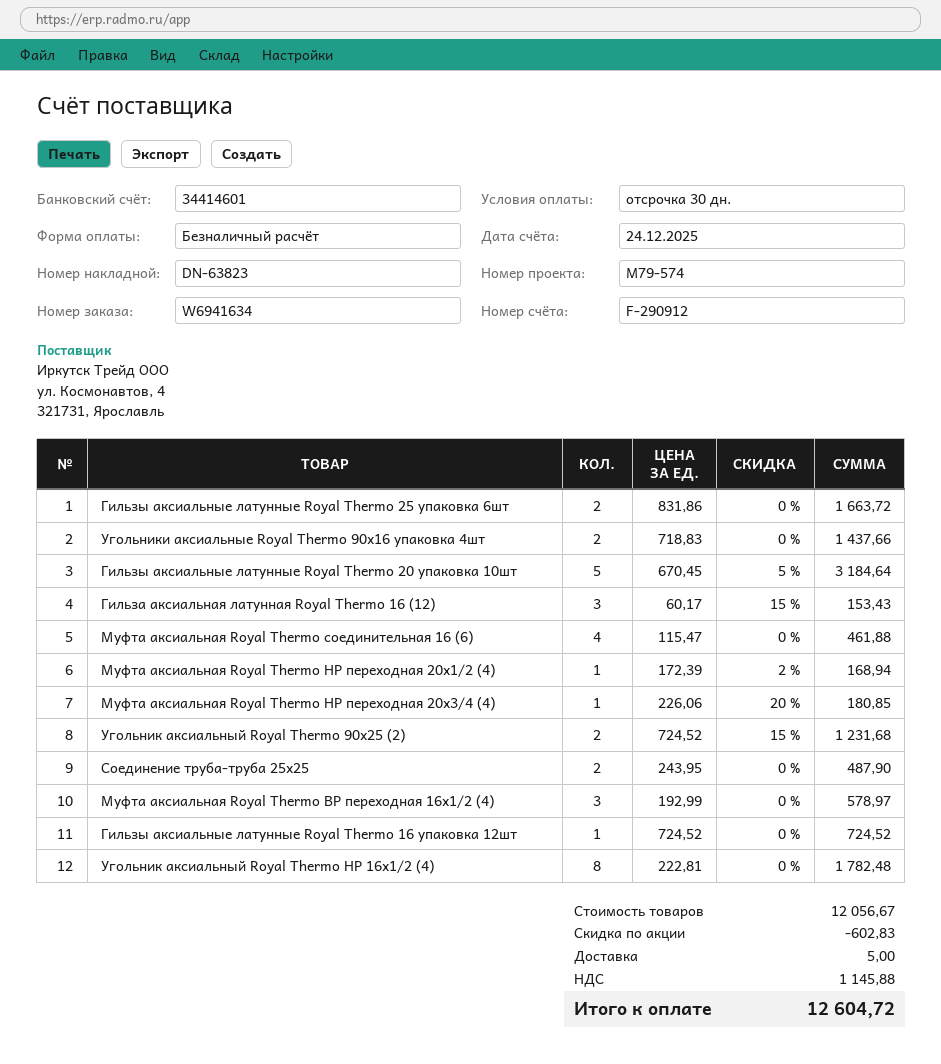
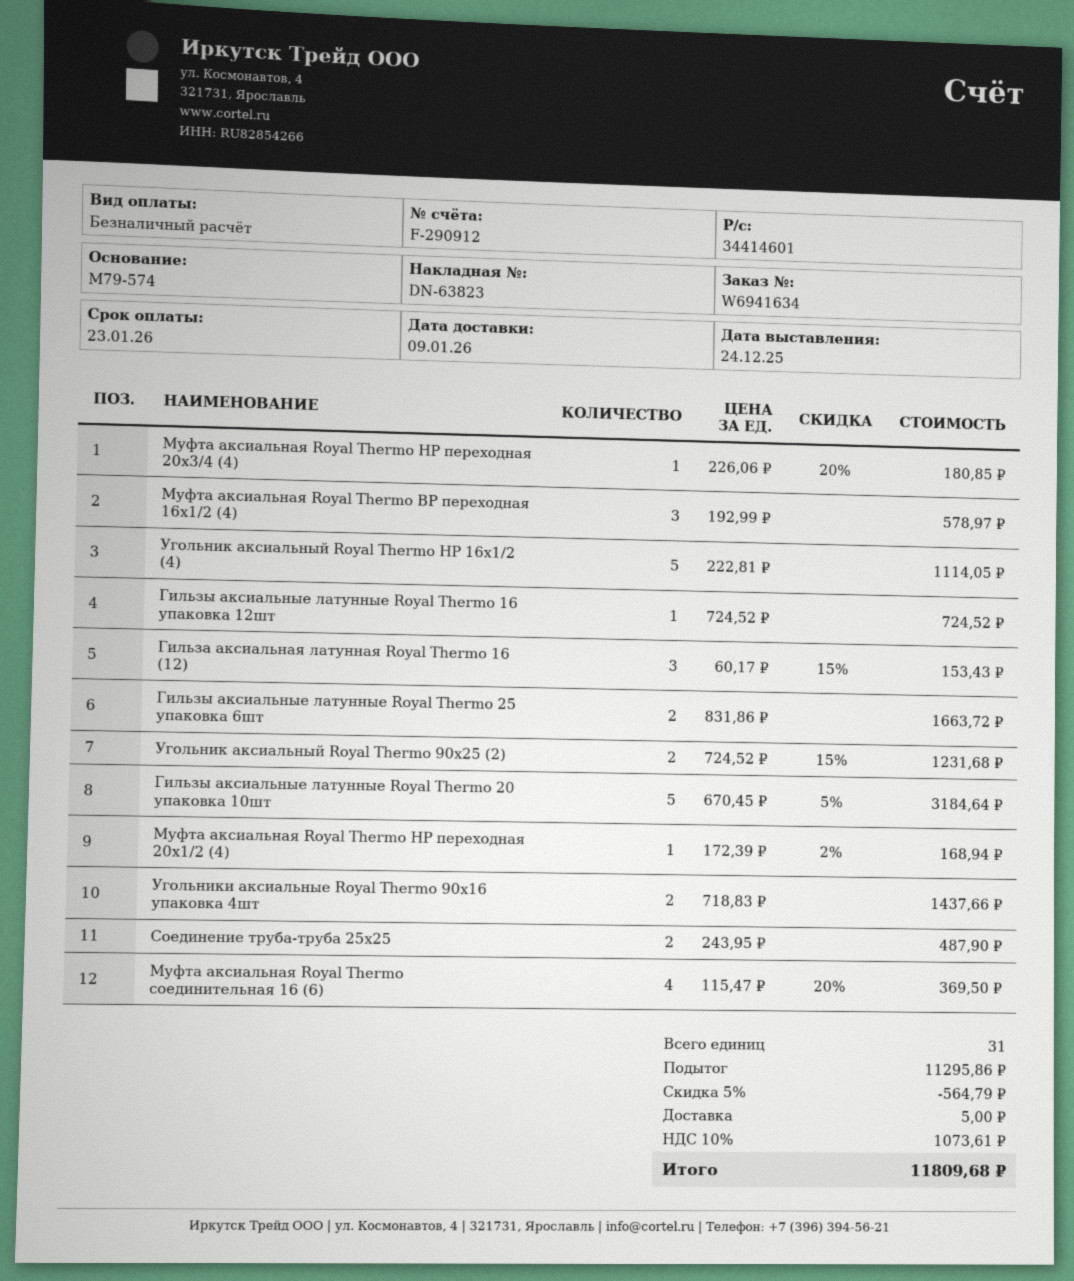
Муфта аксиальная Royal Thermo соединительная 16 (6): 4 x 115.47 = 461.88 -> 4 x 115.47 - 20% = 369.50
Угольник аксиальный Royal Thermo HP 16x1/2 (4): 8 x 222.81 = 1782.48 -> 5 x 222.81 = 1114.05
subtotal: 12056.67 -> 11295.86
discount: 602.83 -> 564.79
tax: 1145.88 -> 1073.61
total: 12604.72 -> 11809.68

